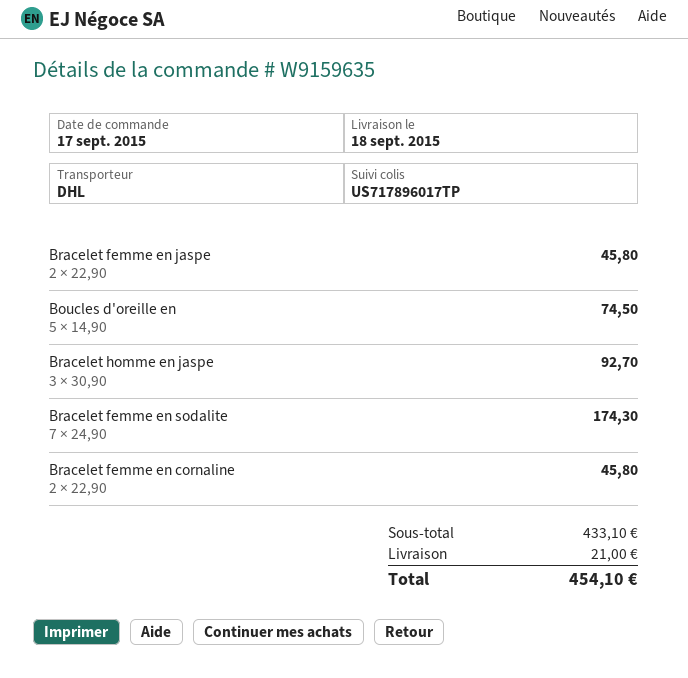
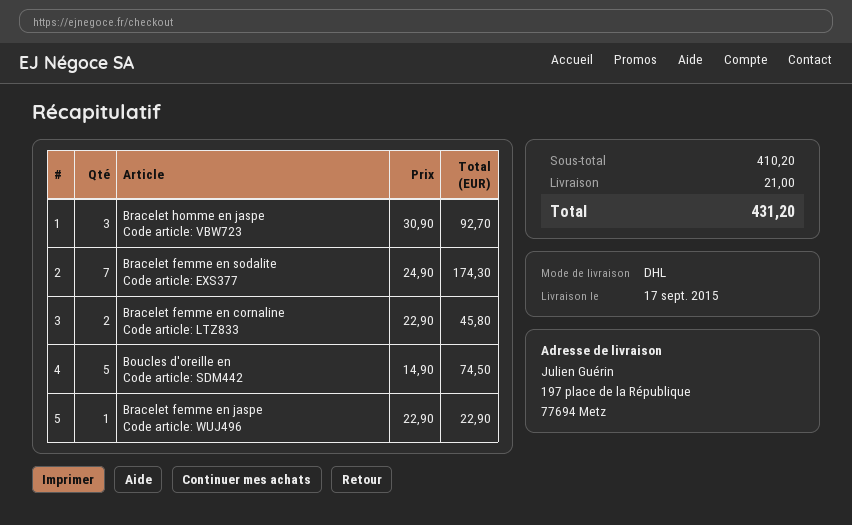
delivery date: 2015-09-18 -> 2015-09-17
Bracelet femme en jaspe: 2 x 22.90 = 45.80 -> 1 x 22.90 = 22.90
subtotal: 433.10 -> 410.20
total: 454.10 -> 431.20

